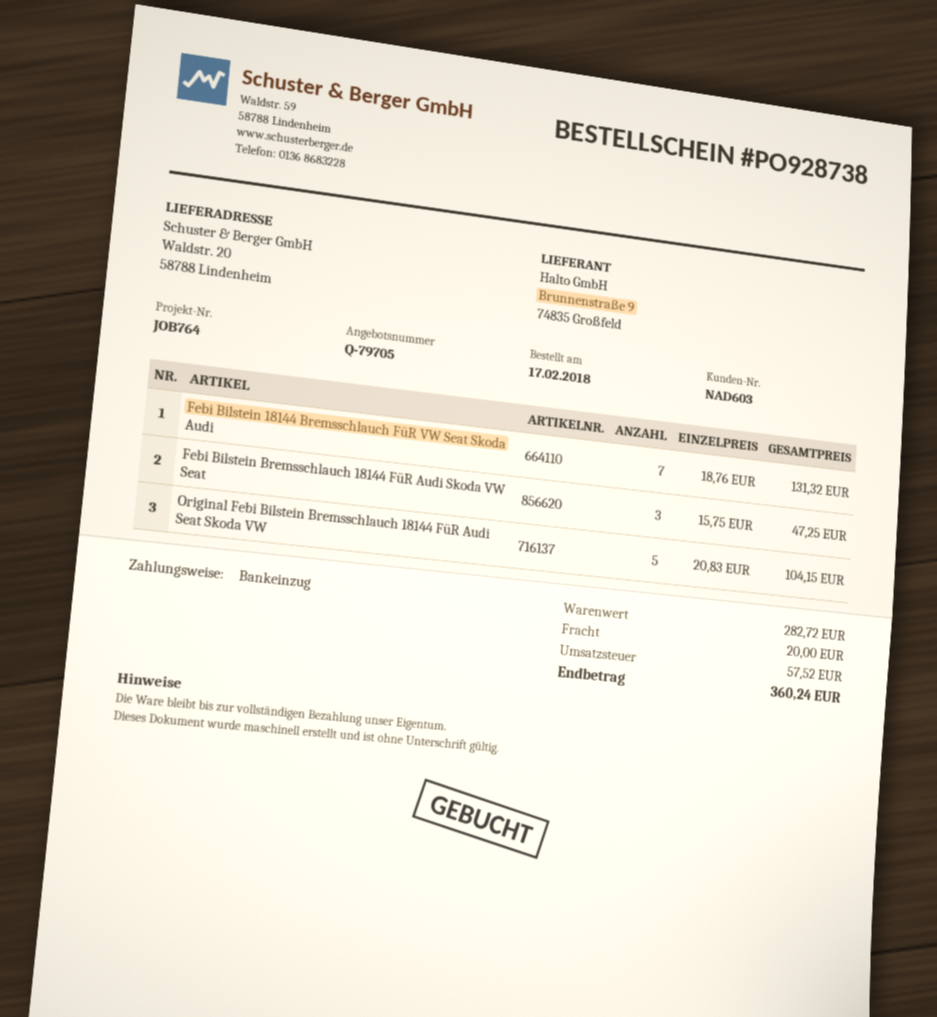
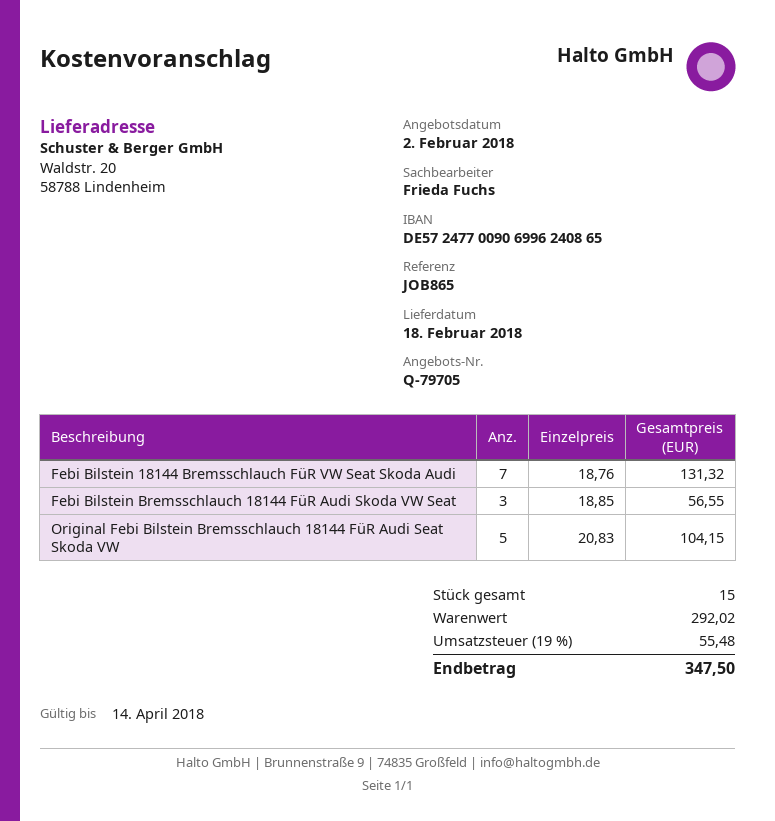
reference: JOB764 -> JOB865
Febi Bilstein Bremsschlauch 18144 FüR Audi Skoda VW Seat: 3 x 15.75 = 47.25 -> 3 x 18.85 = 56.55
subtotal: 282.72 -> 292.02
shipping: 20.00 -> none
tax: 57.52 -> 55.48
total: 360.24 -> 347.50

